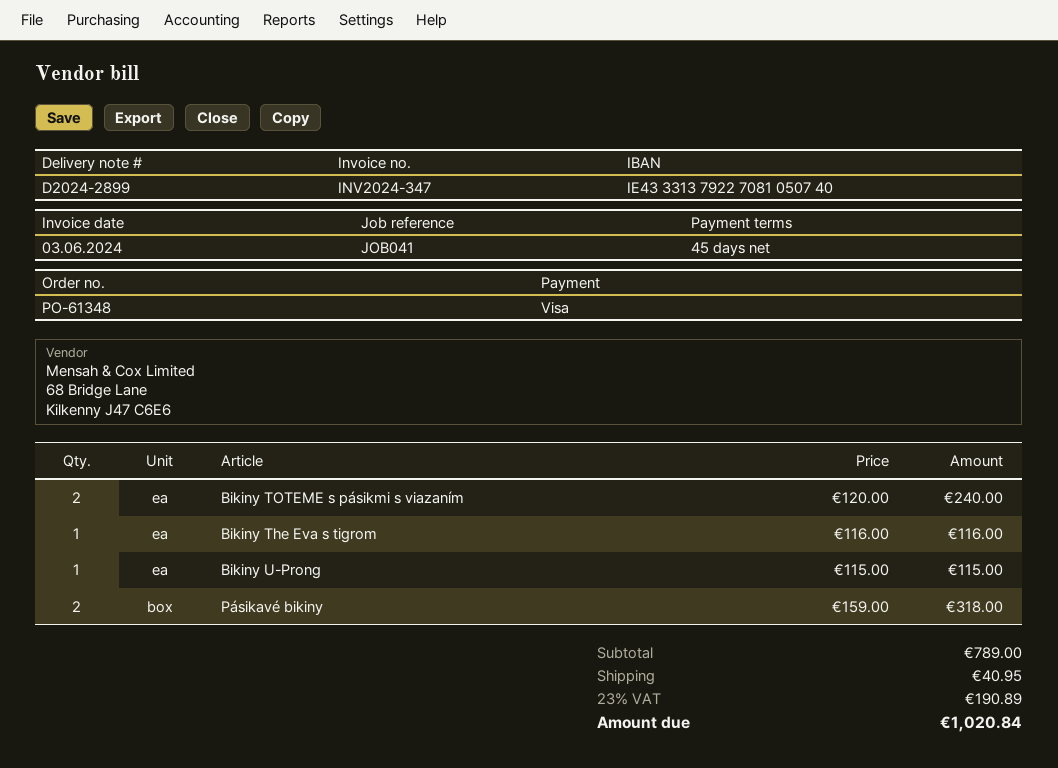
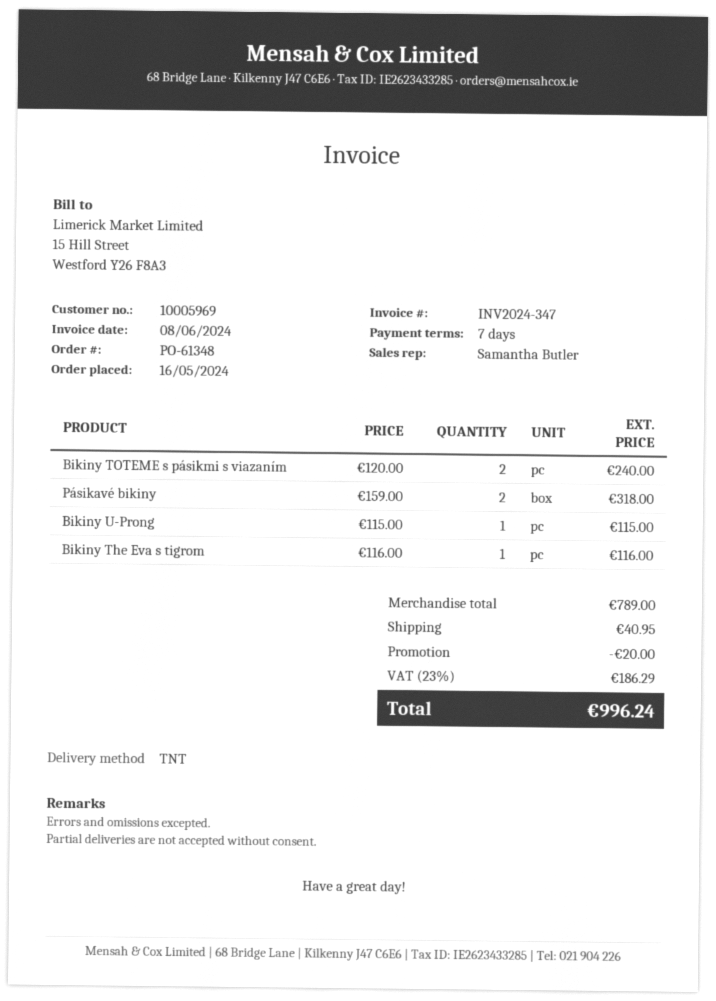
invoice date: 2024-06-03 -> 2024-06-08
payment terms: 45 days -> 7 days
discount: none -> 20.00
tax: 23% = 190.89 -> 23% = 186.29
total: 1020.84 -> 996.24

